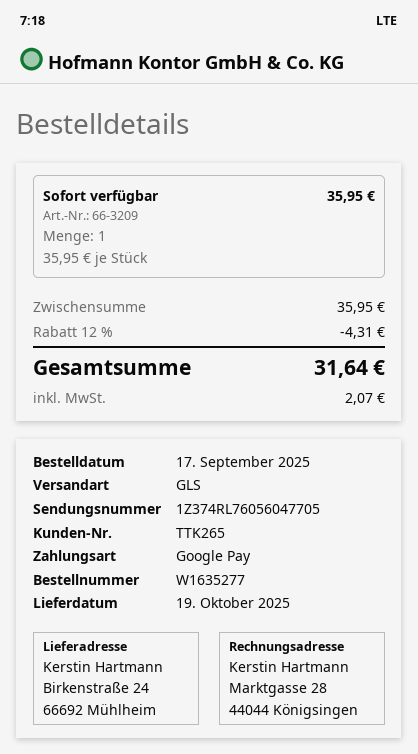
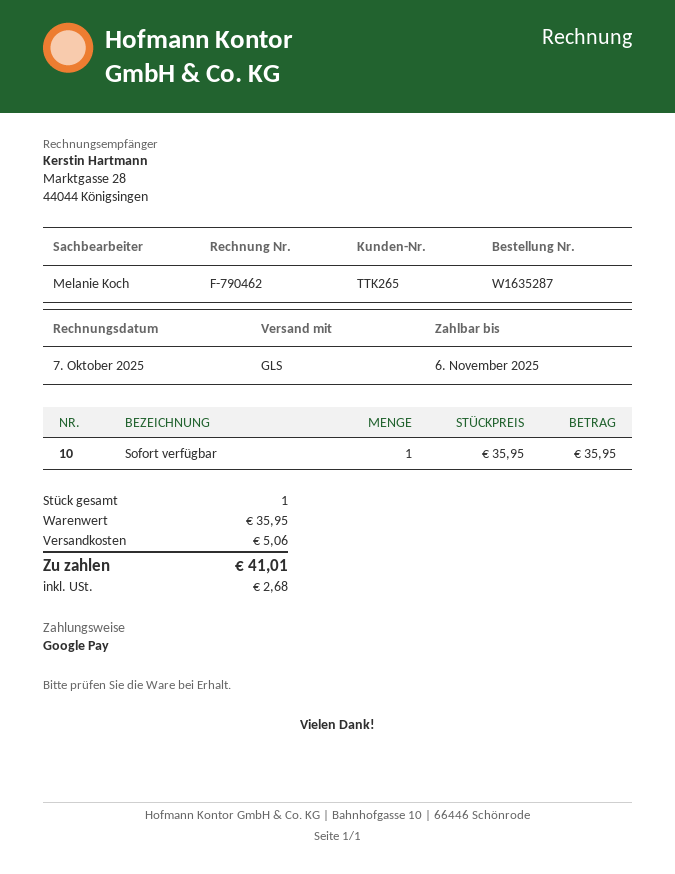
order number: W1635277 -> W1635287
discount: 12% = 4.31 -> none
shipping: none -> 5.06
tax: 2.07 -> 2.68
total: 31.64 -> 41.01

